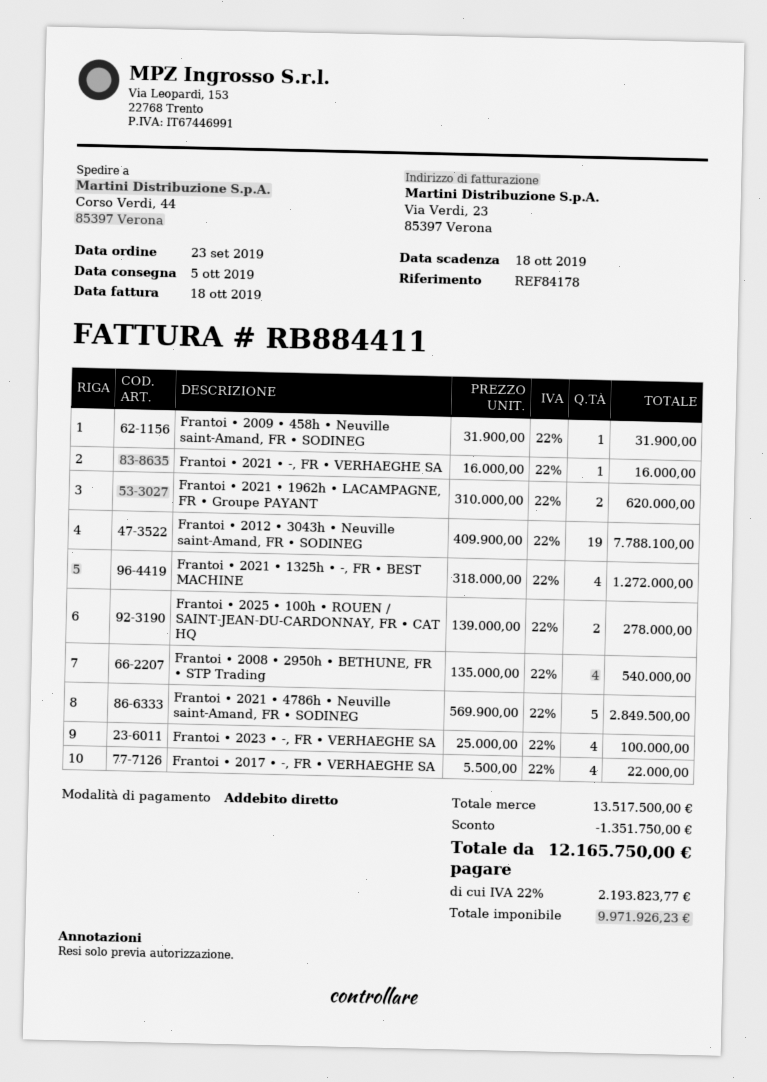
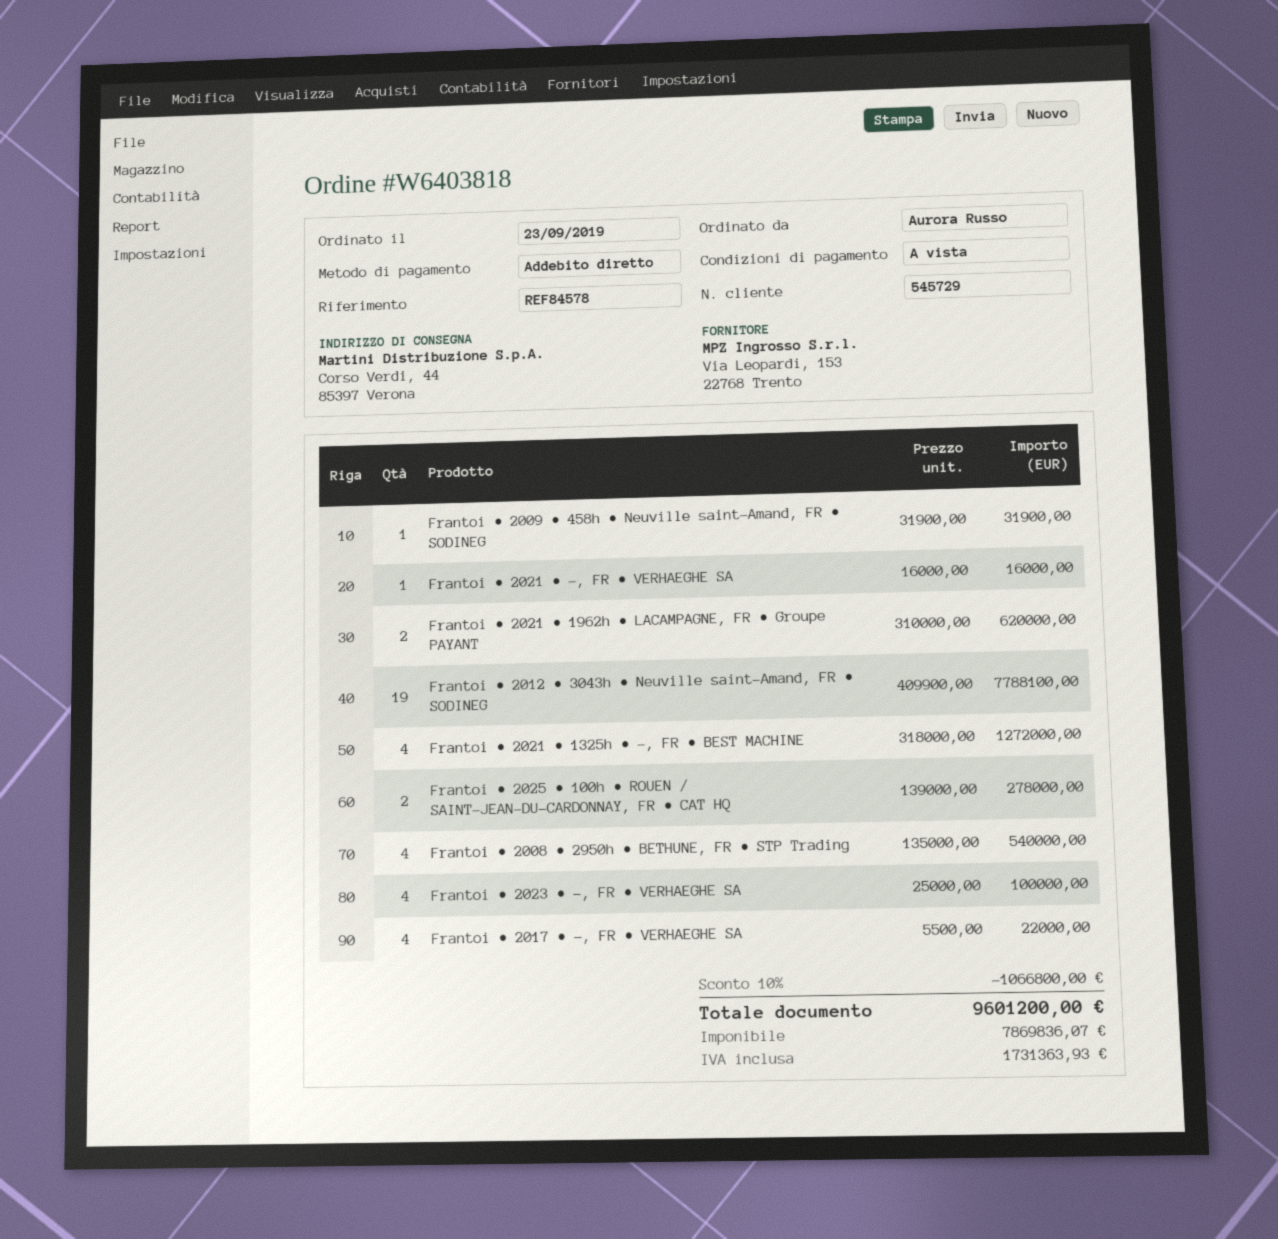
reference: REF84178 -> REF84578
Frantoi • 2021 • 4786h • Neuville saint-Amand, FR • SODINEG: 5 x 569900.00 = 2849500.00 -> none
discount: 1351750.00 -> 1066800.00
net: 9971926.23 -> 7869836.07
tax: 2193823.77 -> 1731363.93
total: 12165750.00 -> 9601200.00

